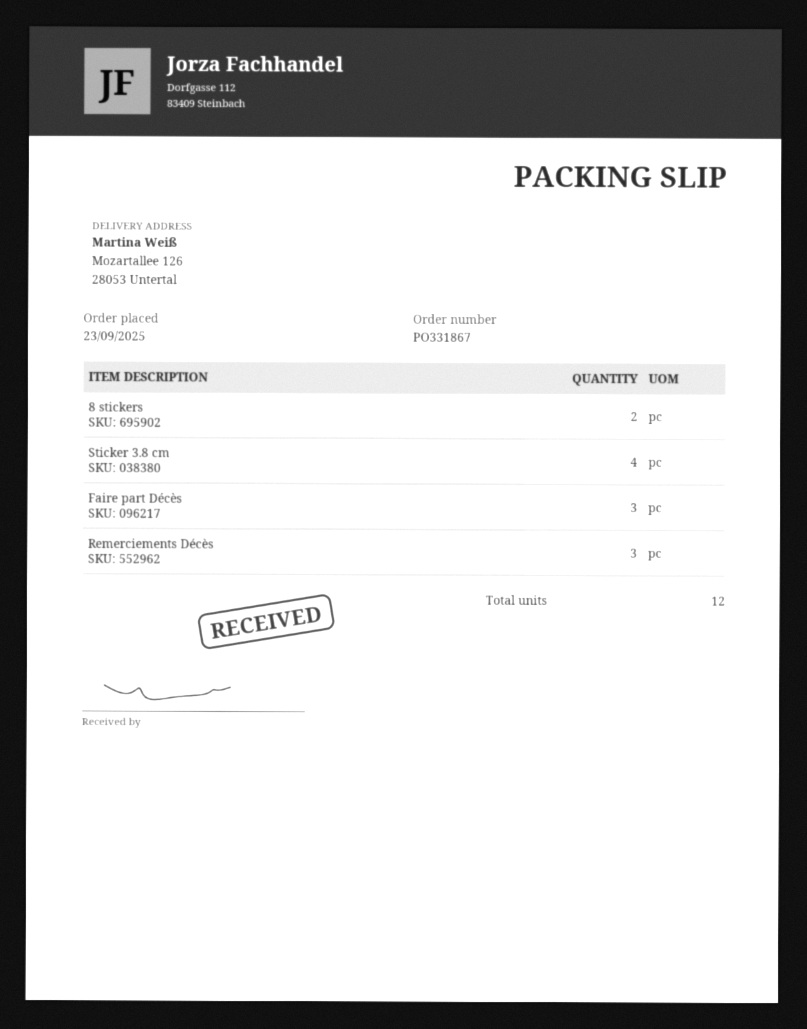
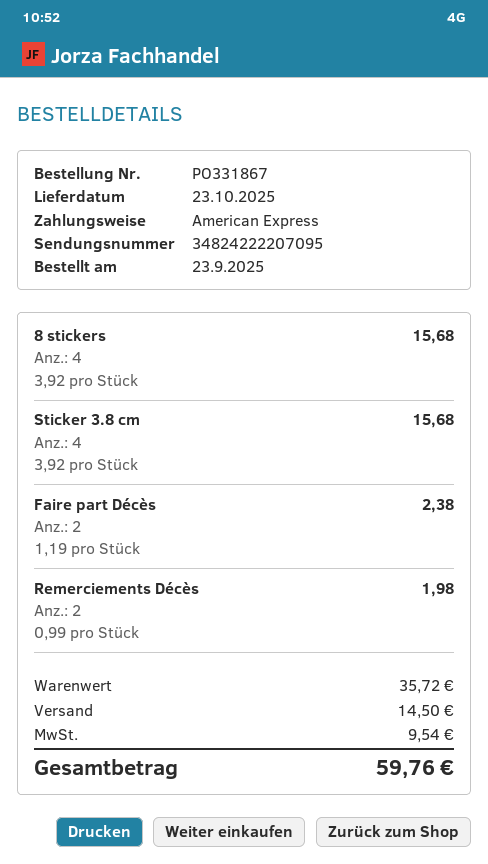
8 stickers: 2 -> 4
Faire part Décès: 3 -> 2
Remerciements Décès: 3 -> 2

